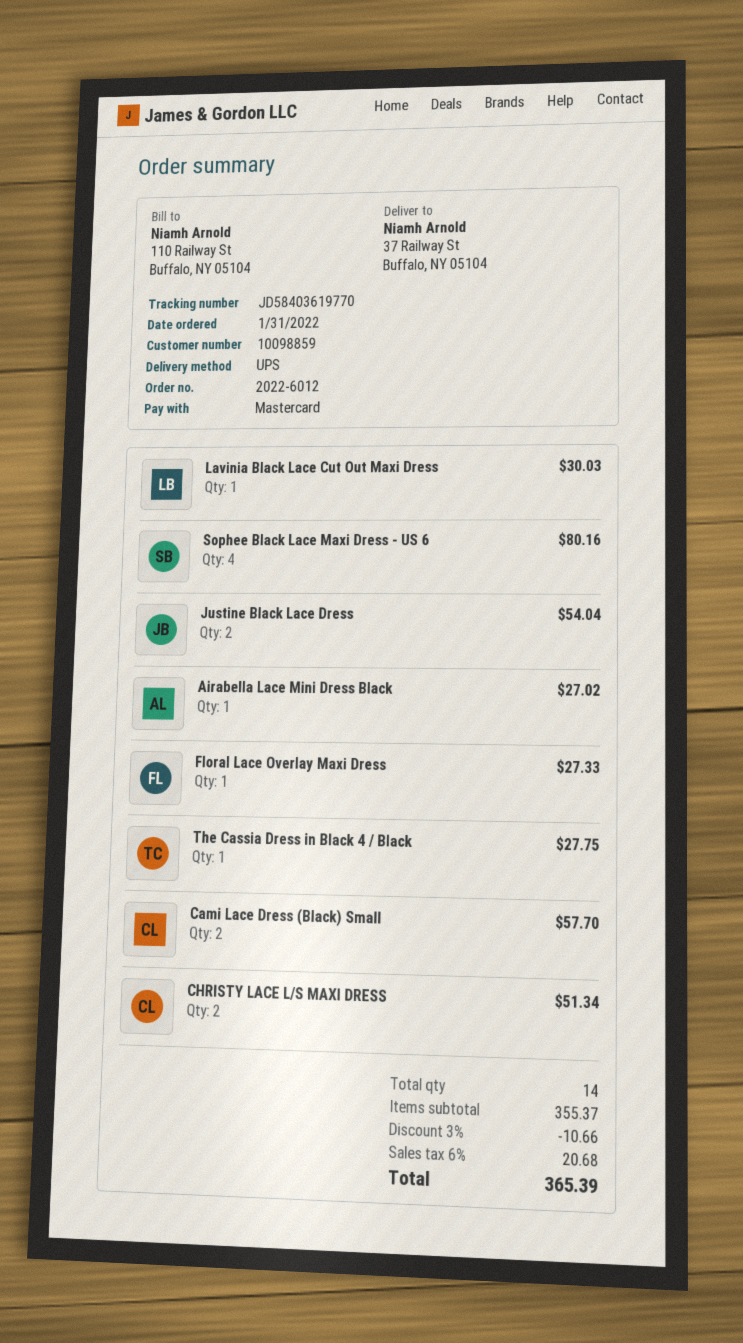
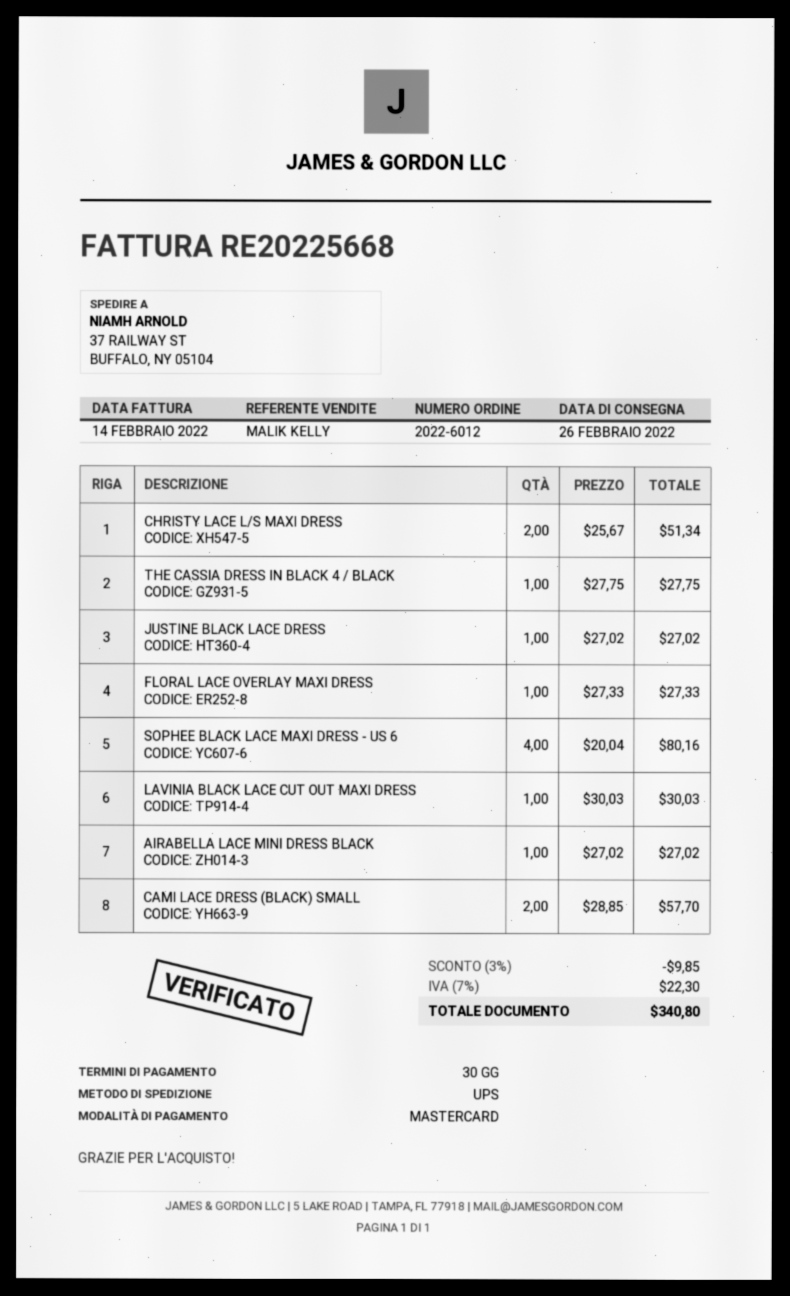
Justine Black Lace Dress: 2 for 54.04 -> 1 for 27.02
discount: 3% = 10.66 -> 3% = 9.85
tax: 6% = 20.68 -> 7% = 22.30
total: 365.39 -> 340.80

